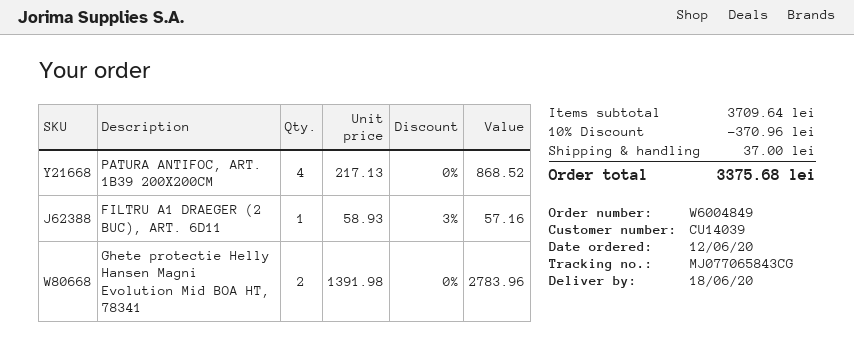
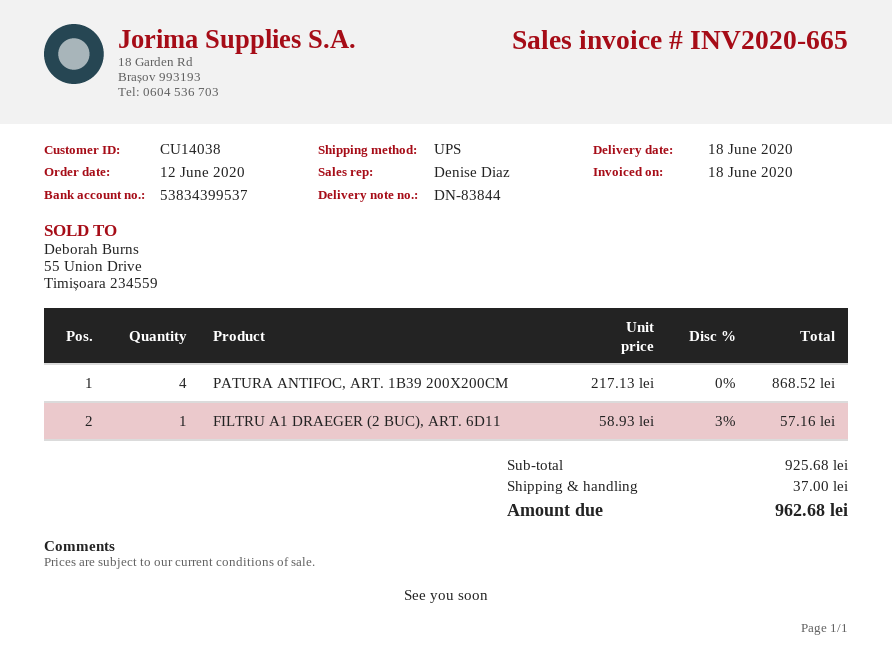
customer number: CU14039 -> CU14038
Ghete protectie Helly Hansen Magni Evolution Mid BOA HT, 78341: 2 x 1391.98 = 2783.96 -> none
subtotal: 3709.64 -> 925.68
discount: 10% = 370.96 -> none
total: 3375.68 -> 962.68

